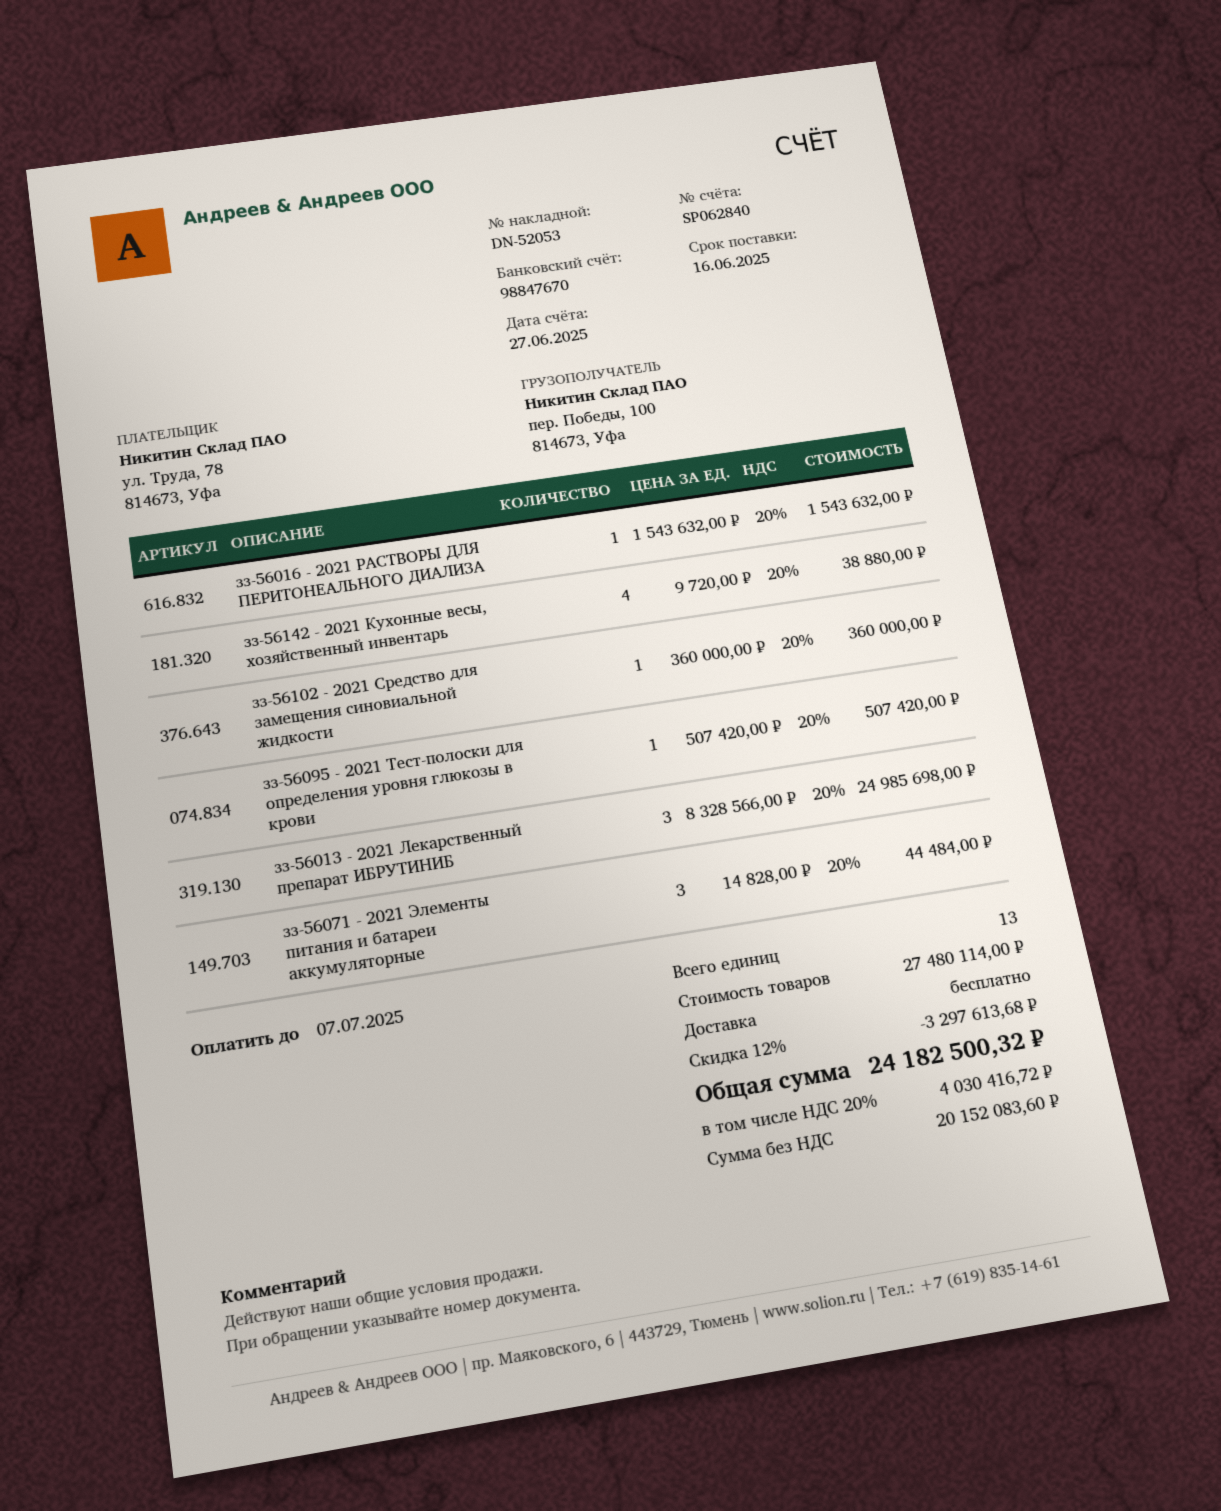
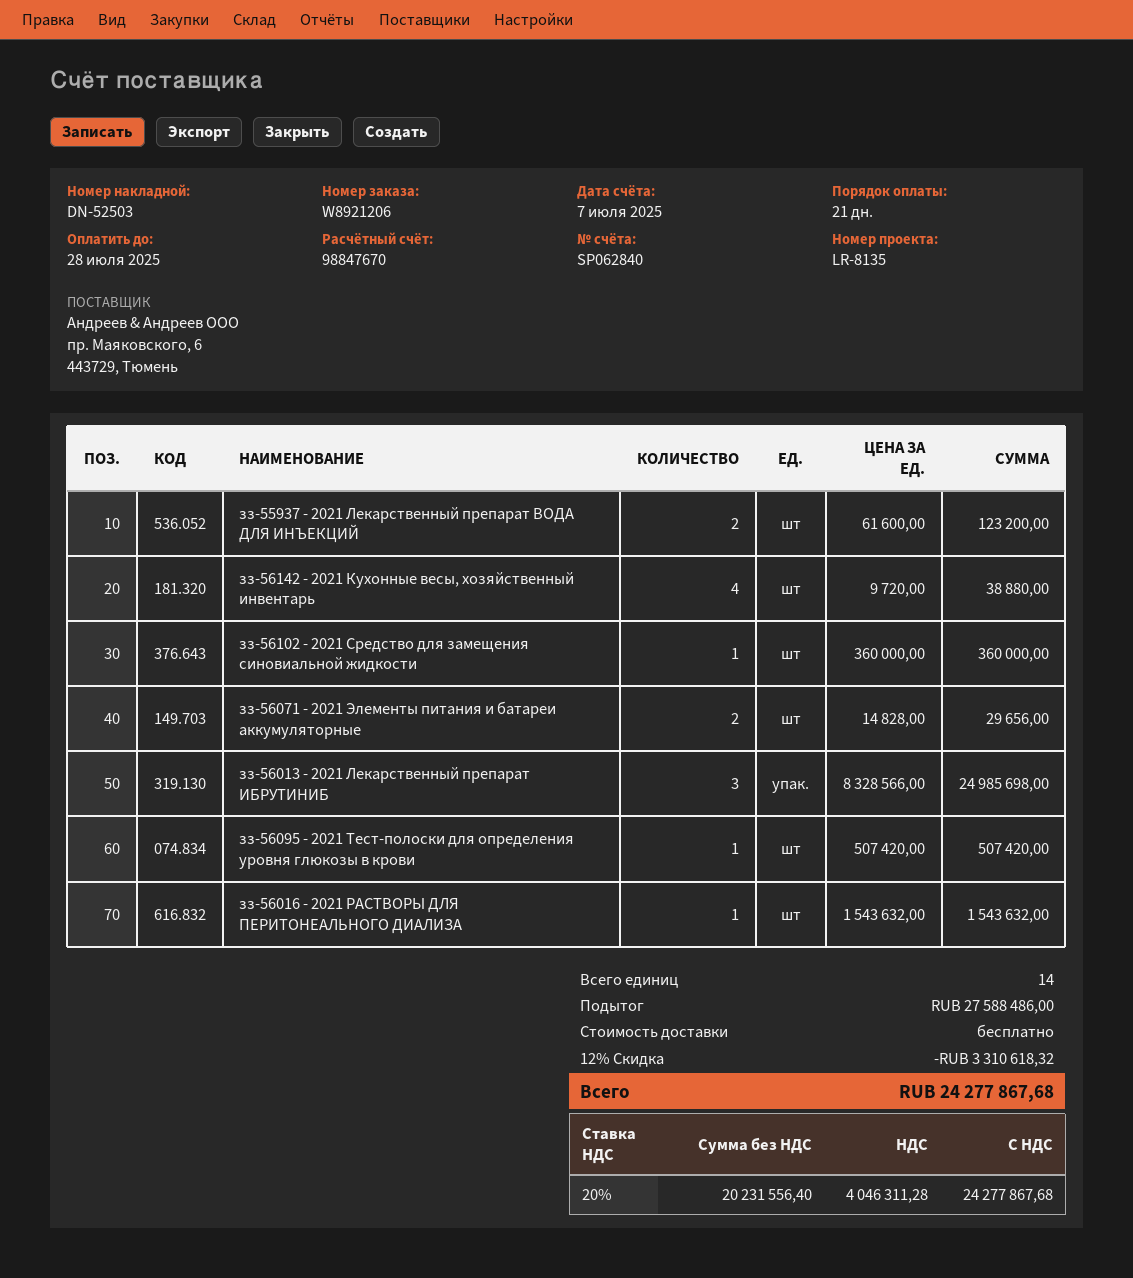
delivery note number: DN-52053 -> DN-52503
invoice date: 2025-06-27 -> 2025-07-07
due date: 2025-07-07 -> 2025-07-28
зз-56071 - 2021 Элементы питания и батареи аккумуляторные: 3 x 14828.00 = 44484.00 -> 2 x 14828.00 = 29656.00
зз-55937 - 2021 Лекарственный препарат ВОДА ДЛЯ ИНЪЕКЦИЙ: none -> 2 x 61600.00 = 123200.00
total quantity: 13 -> 14
subtotal: 27480114.00 -> 27588486.00
discount: 12% = 3297613.68 -> 12% = 3310618.32
net: 20152083.60 -> 20231556.40
tax: 20% = 4030416.72 -> 20% = 4046311.28
total: 24182500.32 -> 24277867.68

